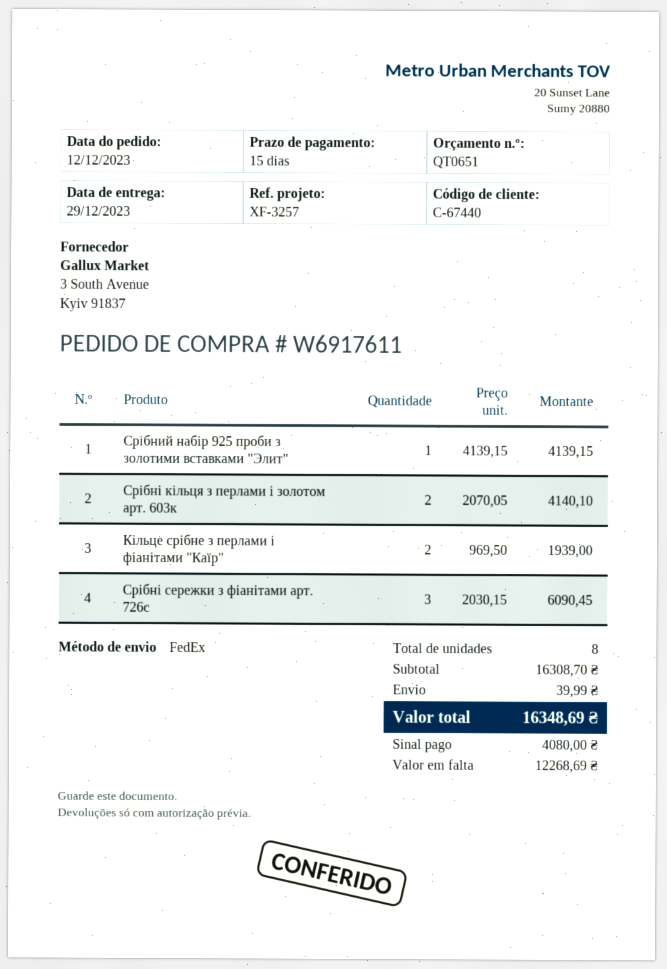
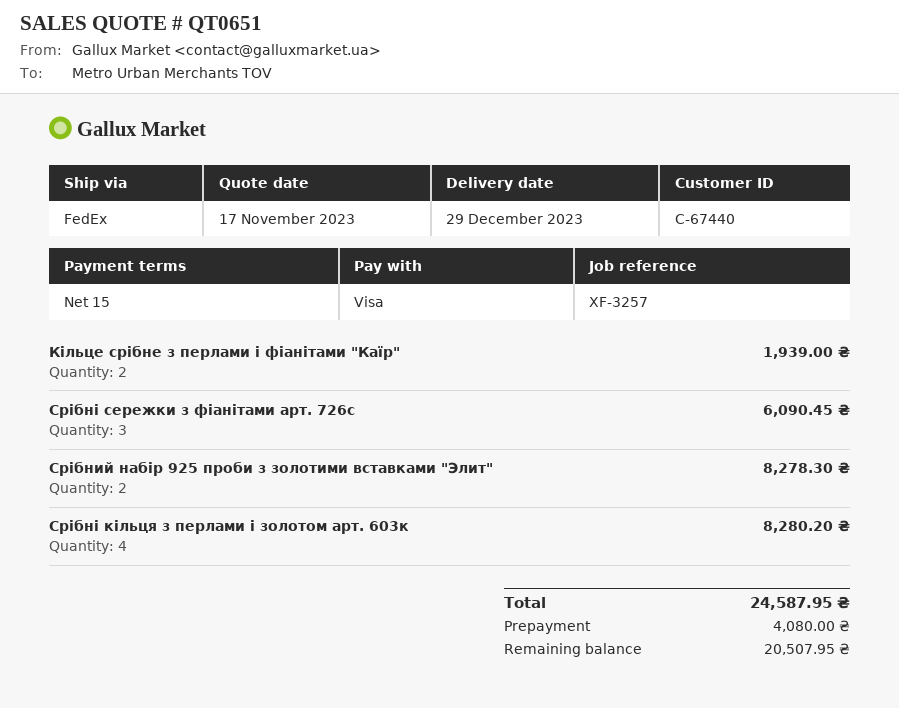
Срібний набір 925 проби з золотими вставками "Элит": 1 for 4139.15 -> 2 for 8278.30
Срібні кільця з перлами і золотом арт. 603к: 2 for 4140.10 -> 4 for 8280.20
shipping: 39.99 -> none
total: 16348.69 -> 24587.95
balance: 12268.69 -> 20507.95

